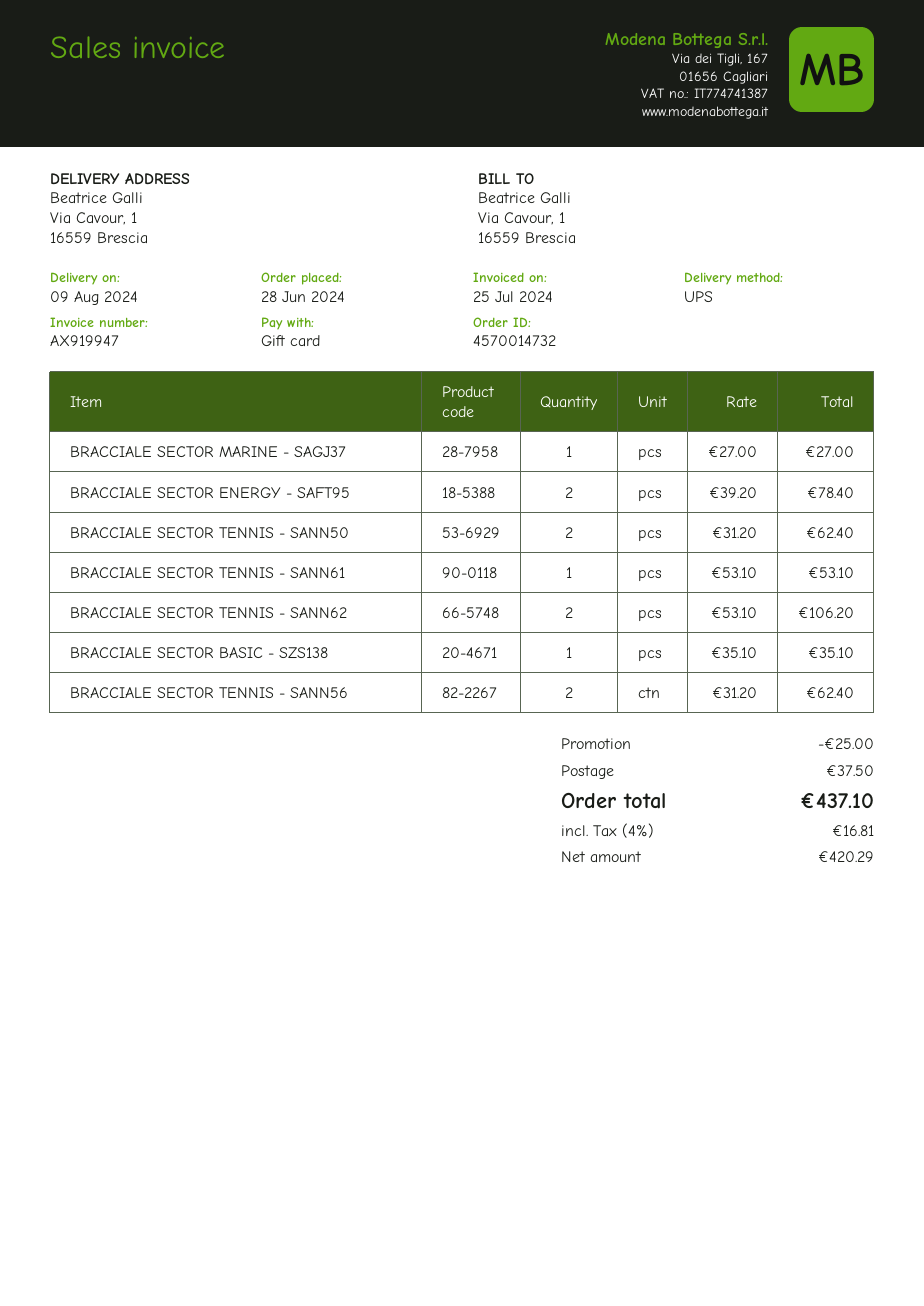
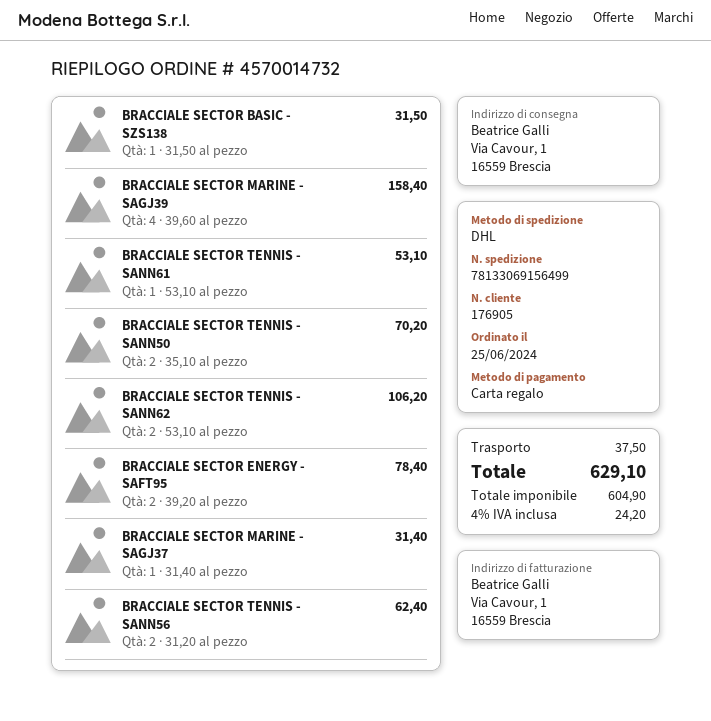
order date: 2024-06-28 -> 2024-06-25
shipping method: UPS -> DHL
BRACCIALE SECTOR MARINE - SAGJ37: 1 x 27.00 = 27.00 -> 1 x 31.40 = 31.40
BRACCIALE SECTOR TENNIS - SANN50: 2 x 31.20 = 62.40 -> 2 x 35.10 = 70.20
BRACCIALE SECTOR BASIC - SZS138: 1 x 35.10 = 35.10 -> 1 x 31.50 = 31.50
BRACCIALE SECTOR MARINE - SAGJ39: none -> 4 x 39.60 = 158.40
discount: 25.00 -> none
net: 420.29 -> 604.90
tax: 4% = 16.81 -> 4% = 24.20
total: 437.10 -> 629.10

